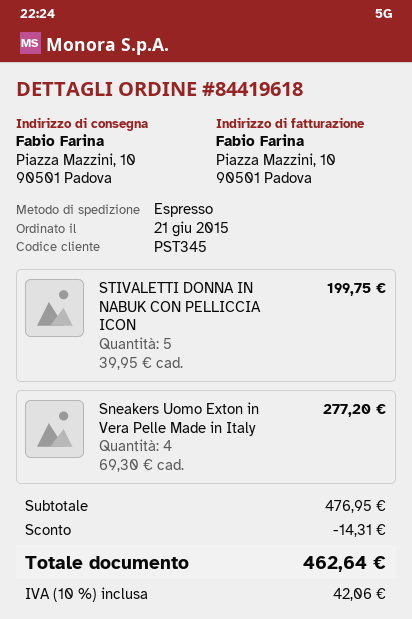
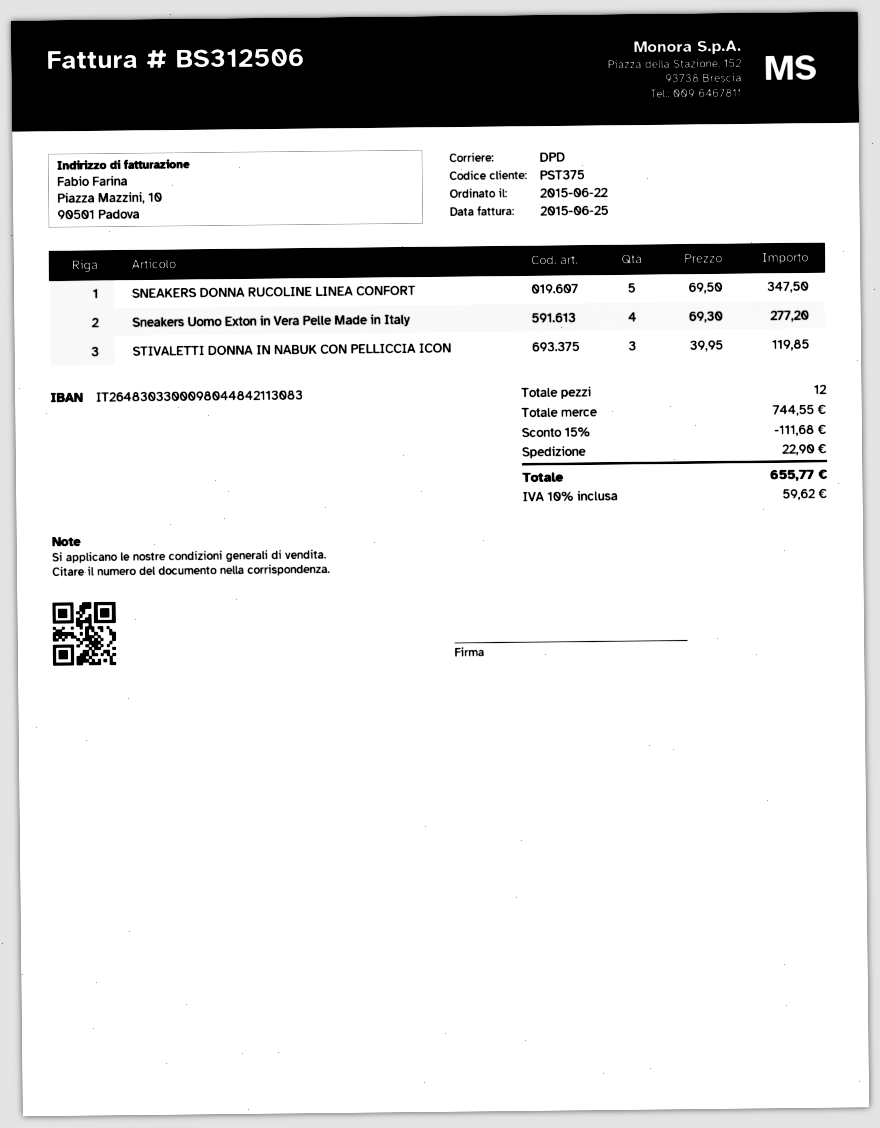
order date: 2015-06-21 -> 2015-06-22
customer number: PST345 -> PST375
shipping method: express -> DPD
STIVALETTI DONNA IN NABUK CON PELLICCIA ICON: 5 x 39.95 = 199.75 -> 3 x 39.95 = 119.85
SNEAKERS DONNA RUCOLINE LINEA CONFORT: none -> 5 x 69.50 = 347.50
subtotal: 476.95 -> 744.55
discount: 14.31 -> 111.68
shipping: none -> 22.90
tax: 10% = 42.06 -> 10% = 59.62
total: 462.64 -> 655.77

